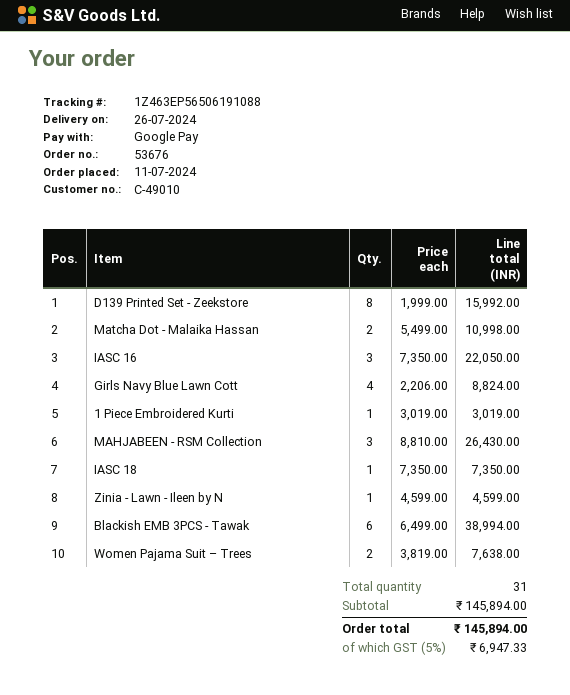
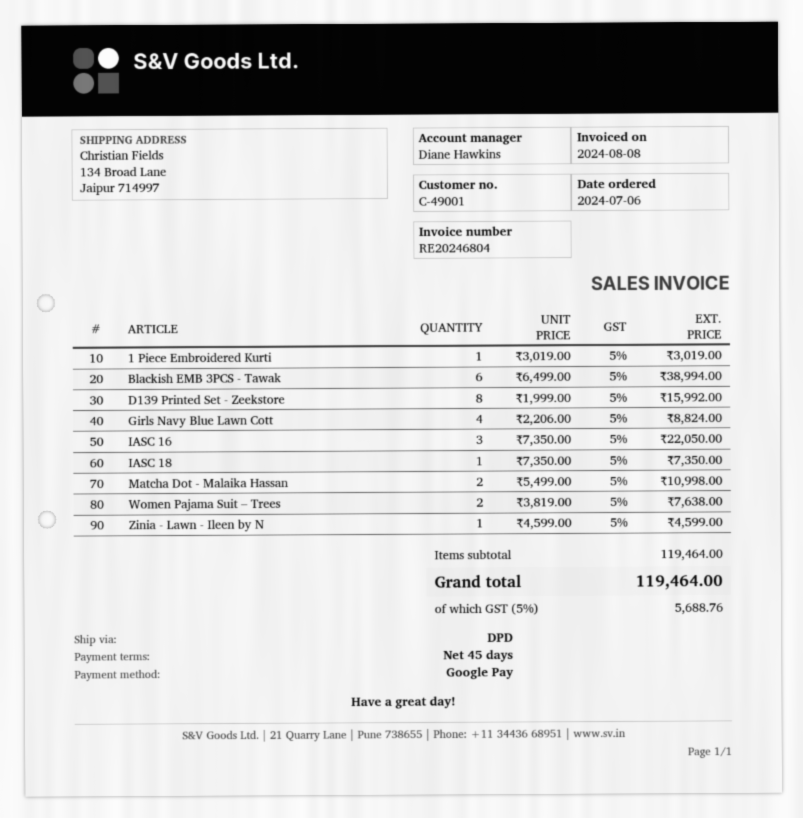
order date: 2024-07-11 -> 2024-07-06
customer number: C-49010 -> C-49001
MAHJABEEN - RSM Collection: 3 x 8810.00 = 26430.00 -> none
subtotal: 145894.00 -> 119464.00
tax: 5% = 6947.33 -> 5% = 5688.76
total: 145894.00 -> 119464.00

